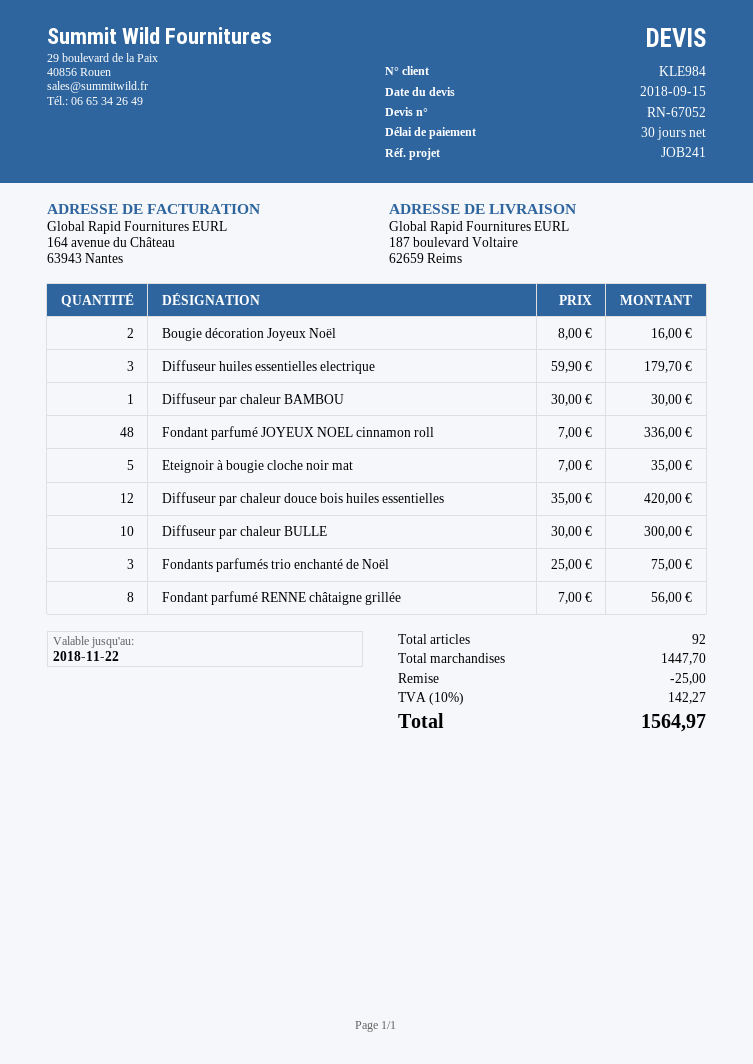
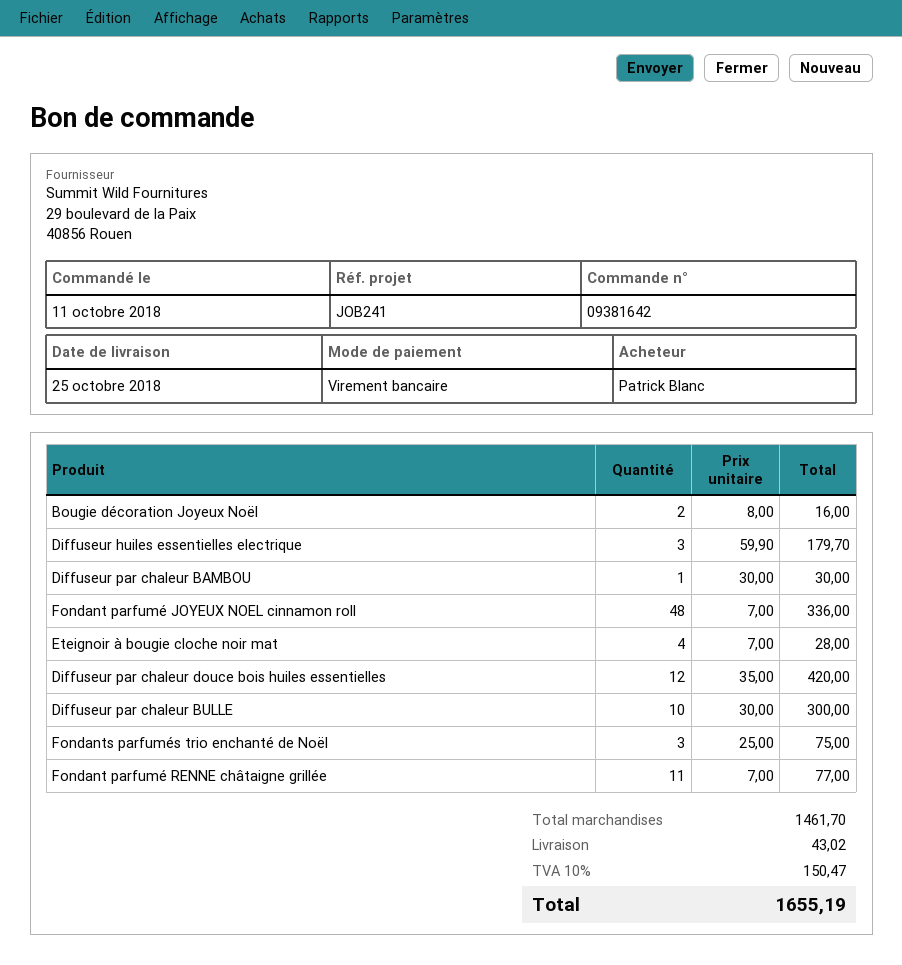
Eteignoir à bougie cloche noir mat: 5 x 7.00 = 35.00 -> 4 x 7.00 = 28.00
Fondant parfumé RENNE châtaigne grillée: 8 x 7.00 = 56.00 -> 11 x 7.00 = 77.00
subtotal: 1447.70 -> 1461.70
discount: 25.00 -> none
shipping: none -> 43.02
tax: 10% = 142.27 -> 10% = 150.47
total: 1564.97 -> 1655.19

